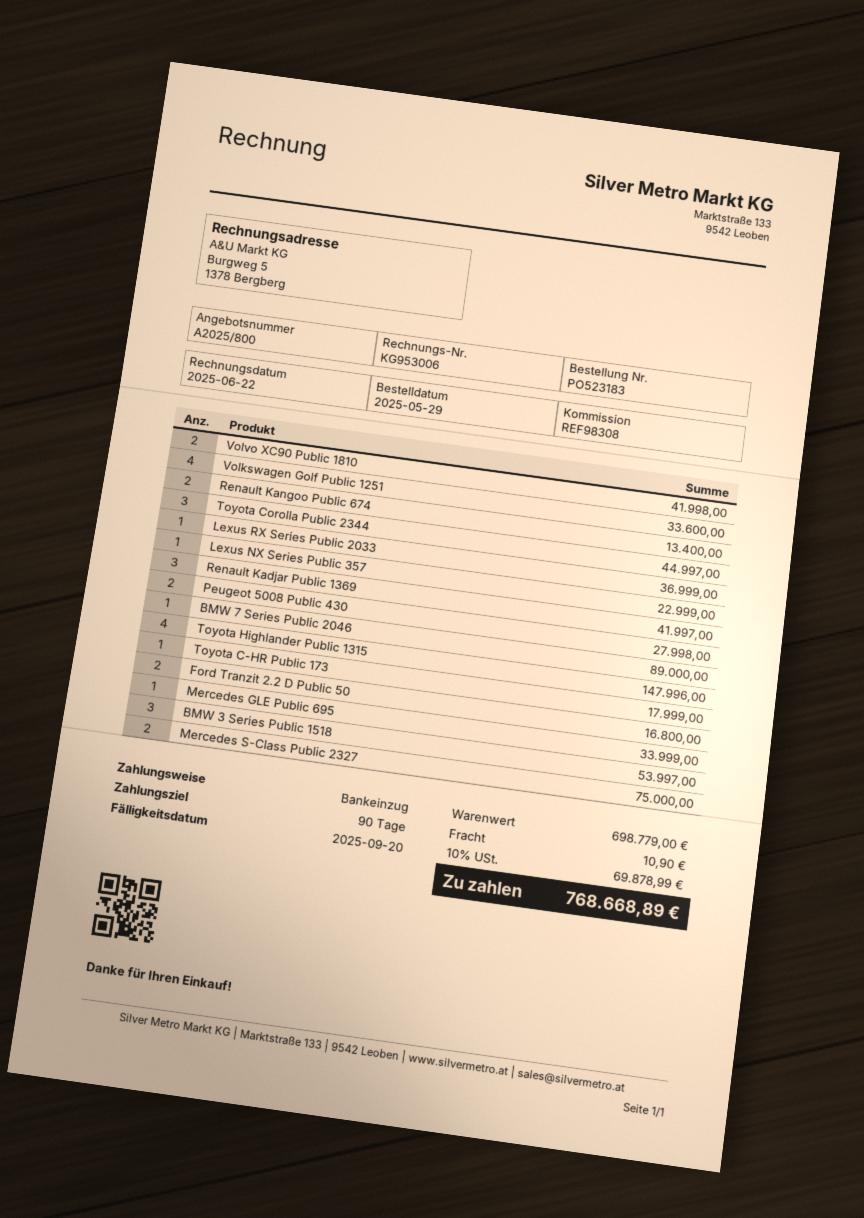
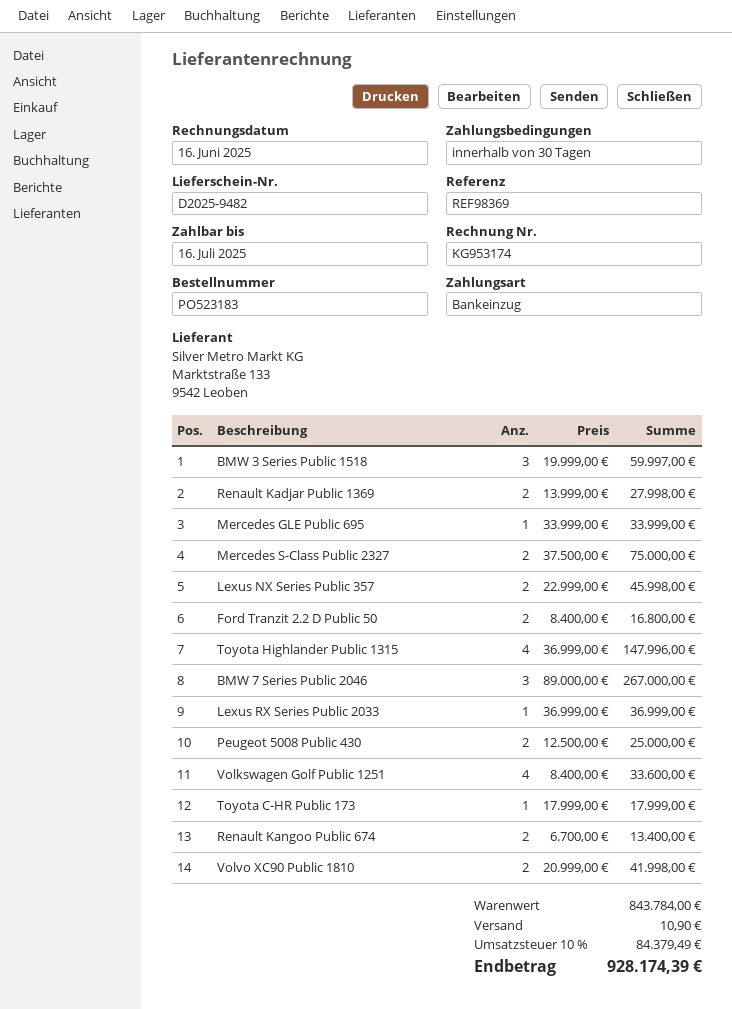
invoice number: KG953006 -> KG953174
invoice date: 2025-06-22 -> 2025-06-16
payment terms: 90 days -> 30 days
due date: 2025-09-20 -> 2025-07-16
reference: REF98308 -> REF98369
Toyota Corolla Public 2344: 3 for 44997.00 -> none
Lexus NX Series Public 357: 1 for 22999.00 -> 2 for 45998.00
Renault Kadjar Public 1369: 3 for 41997.00 -> 2 for 27998.00
Peugeot 5008 Public 430: 2 for 27998.00 -> 2 for 25000.00
BMW 7 Series Public 2046: 1 for 89000.00 -> 3 for 267000.00
BMW 3 Series Public 1518: 3 for 53997.00 -> 3 for 59997.00
subtotal: 698779.00 -> 843784.00
tax: 10% = 69878.99 -> 10% = 84379.49
total: 768668.89 -> 928174.39

